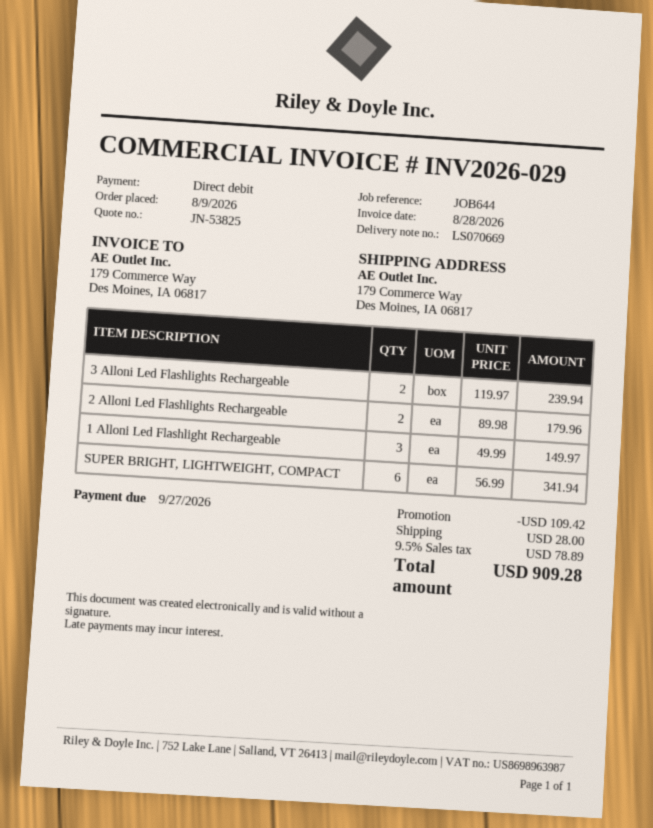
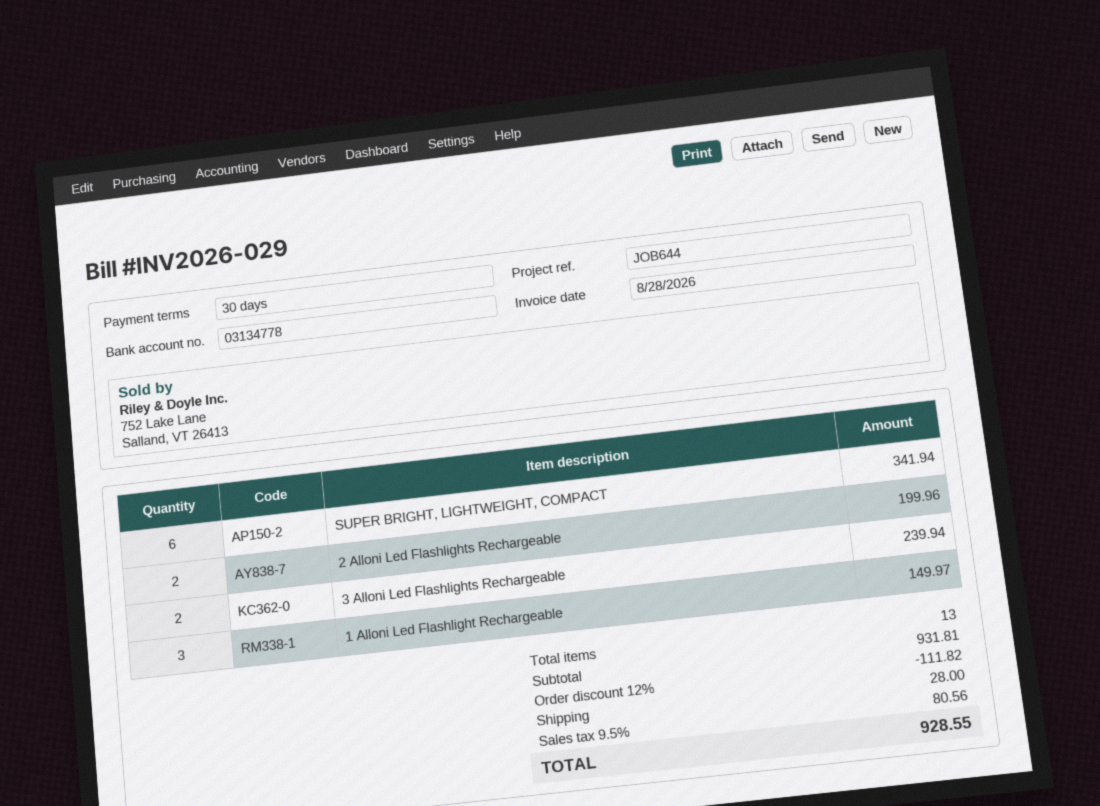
2 Alloni Led Flashlights Rechargeable: 2 for 179.96 -> 2 for 199.96
discount: 109.42 -> 111.82
tax: 9.5% = 78.89 -> 9.5% = 80.56
total: 909.28 -> 928.55

